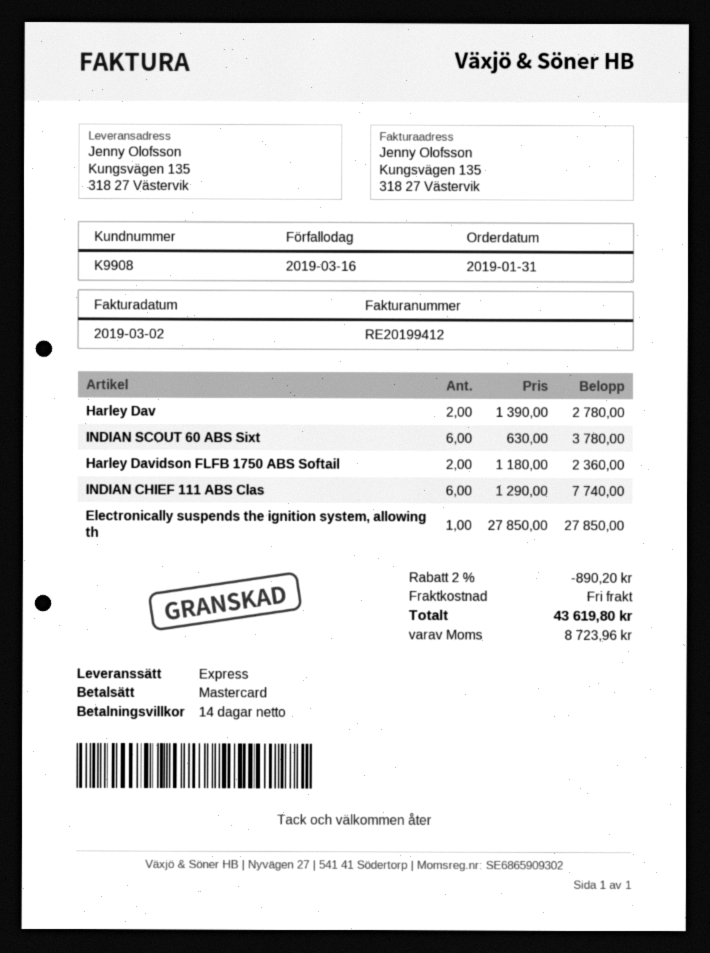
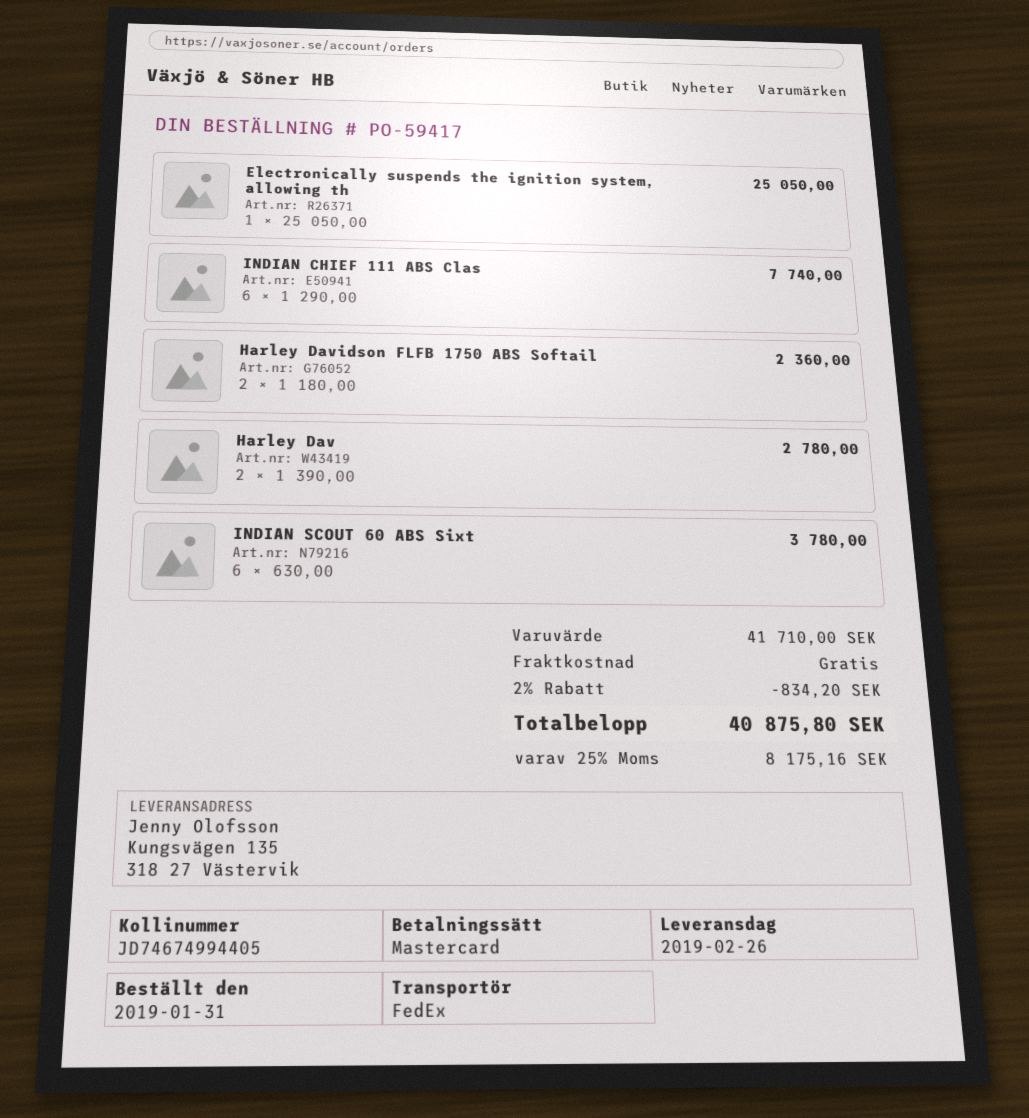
shipping method: express -> FedEx
Electronically suspends the ignition system, allowing th: 1 x 27850.00 = 27850.00 -> 1 x 25050.00 = 25050.00
discount: 2% = 890.20 -> 2% = 834.20
tax: 8723.96 -> 8175.16
total: 43619.80 -> 40875.80

